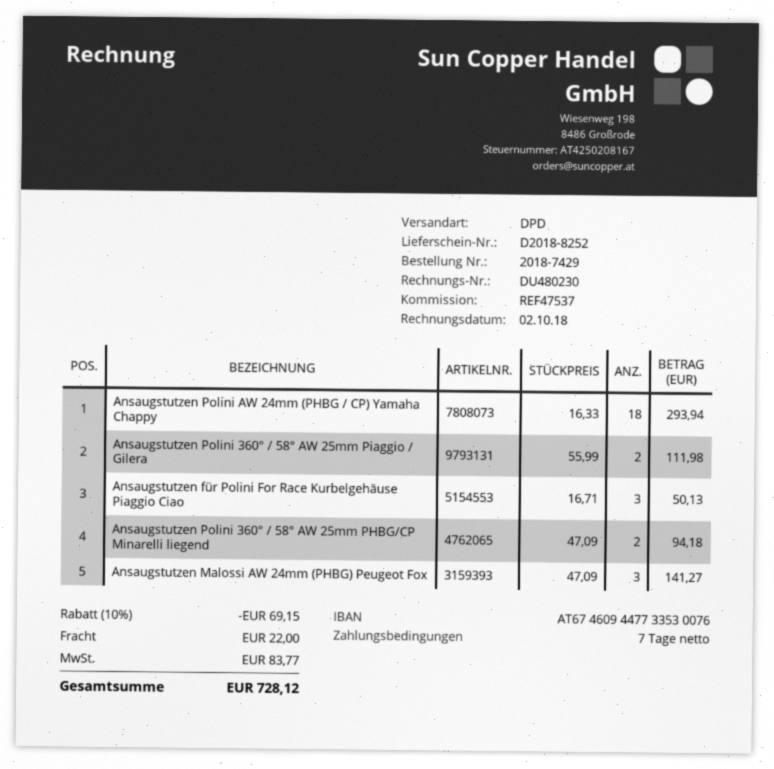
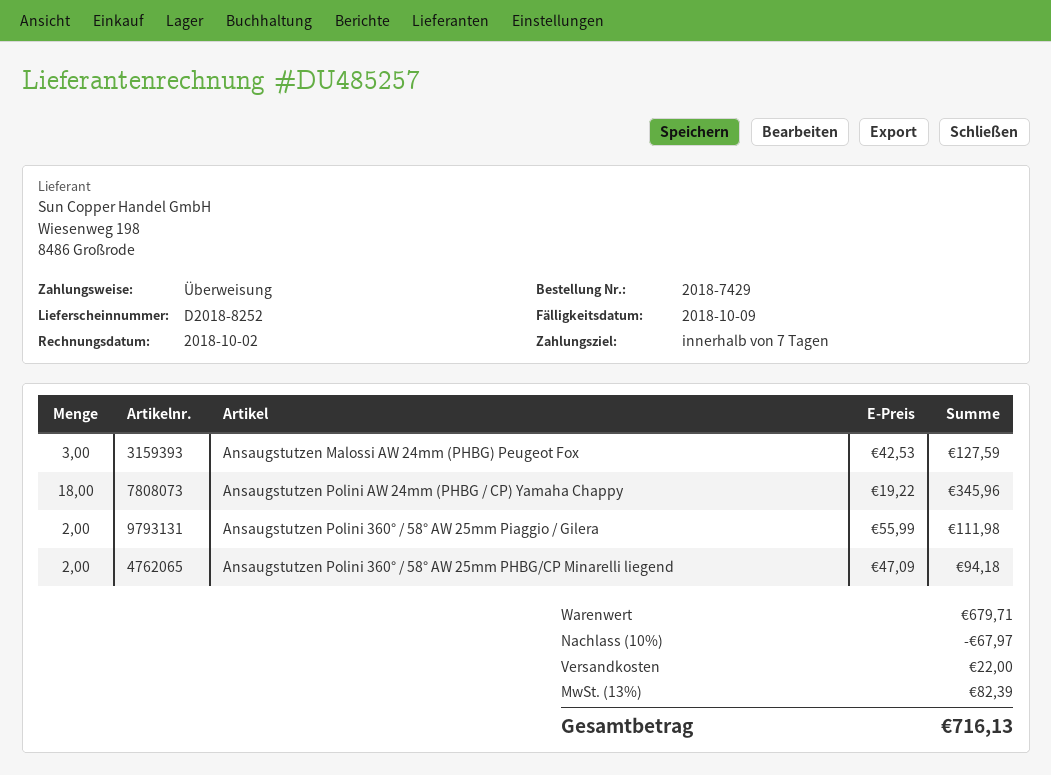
invoice number: DU480230 -> DU485257
Ansaugstutzen Polini AW 24mm (PHBG / CP) Yamaha Chappy: 18 x 16.33 = 293.94 -> 18 x 19.22 = 345.96
Ansaugstutzen für Polini For Race Kurbelgehäuse Piaggio Ciao: 3 x 16.71 = 50.13 -> none
Ansaugstutzen Malossi AW 24mm (PHBG) Peugeot Fox: 3 x 47.09 = 141.27 -> 3 x 42.53 = 127.59
discount: 10% = 69.15 -> 10% = 67.97
tax: 83.77 -> 82.39
total: 728.12 -> 716.13

